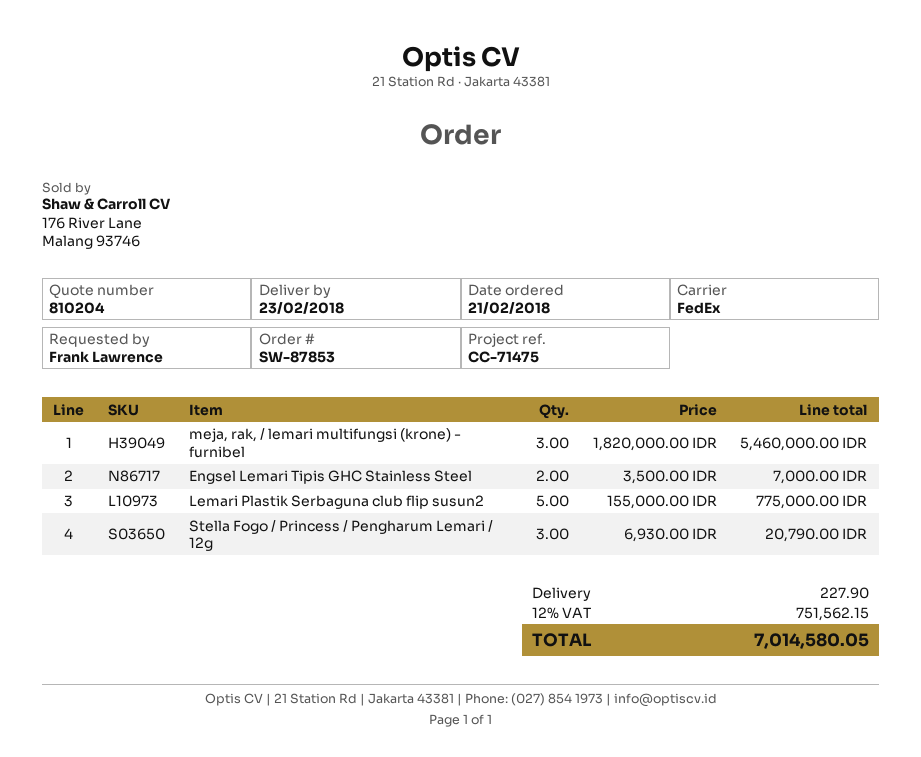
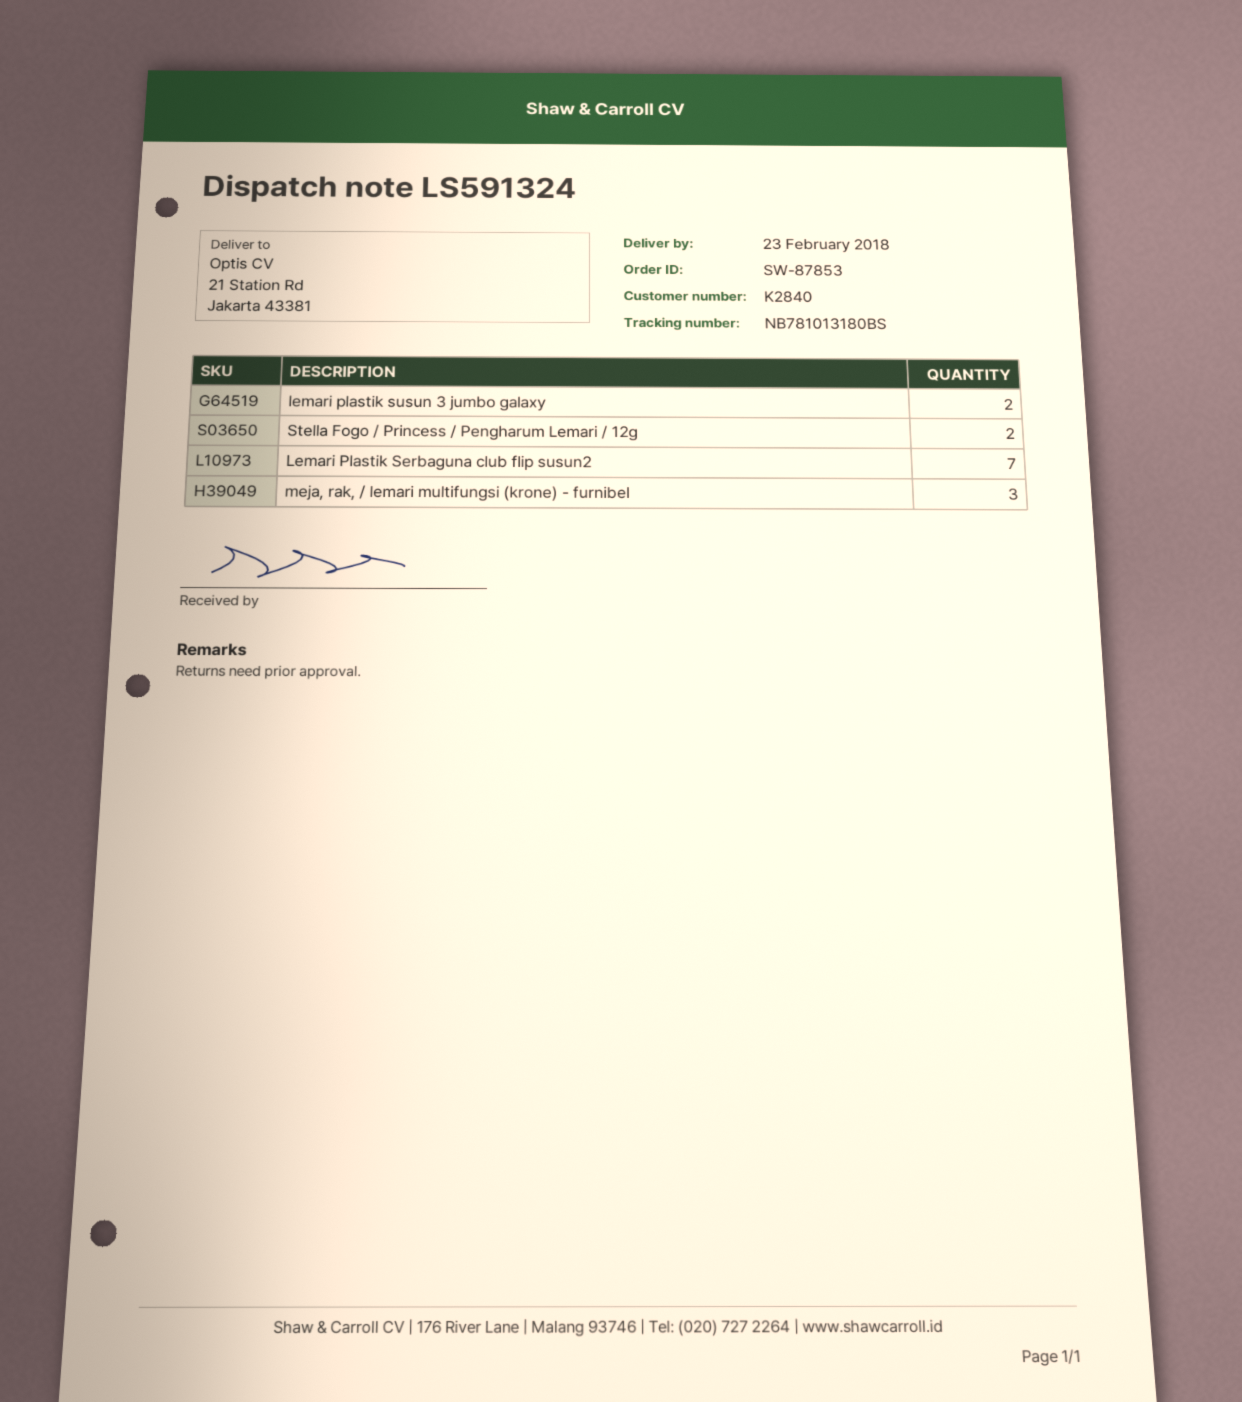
Engsel Lemari Tipis GHC Stainless Steel: 2 -> none
Lemari Plastik Serbaguna club flip susun2: 5 -> 7
Stella Fogo / Princess / Pengharum Lemari / 12g: 3 -> 2
lemari plastik susun 3 jumbo galaxy: none -> 2

